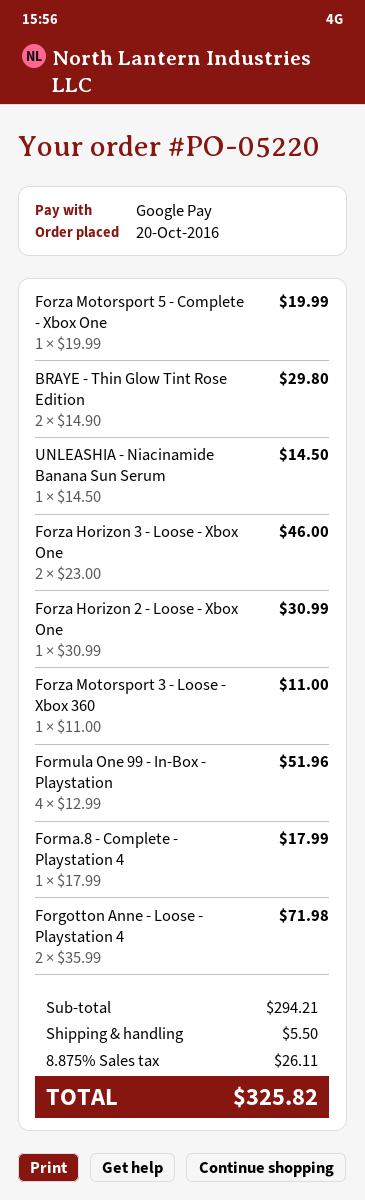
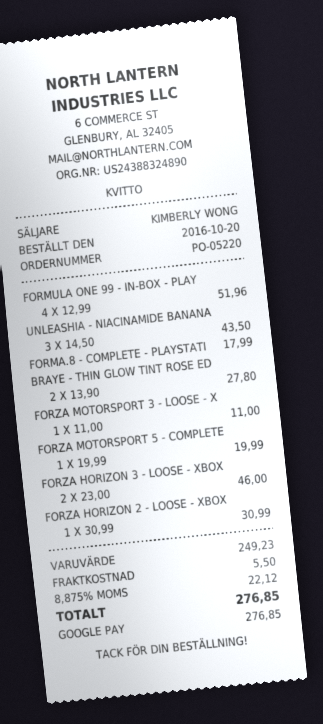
BRAYE - Thin Glow Tint Rose Edition: 2 x 14.90 = 29.80 -> 2 x 13.90 = 27.80
UNLEASHIA - Niacinamide Banana Sun Serum: 1 x 14.50 = 14.50 -> 3 x 14.50 = 43.50
Forgotton Anne - Loose - Playstation 4: 2 x 35.99 = 71.98 -> none
subtotal: 294.21 -> 249.23
tax: 8.875% = 26.11 -> 8.875% = 22.12
total: 325.82 -> 276.85

